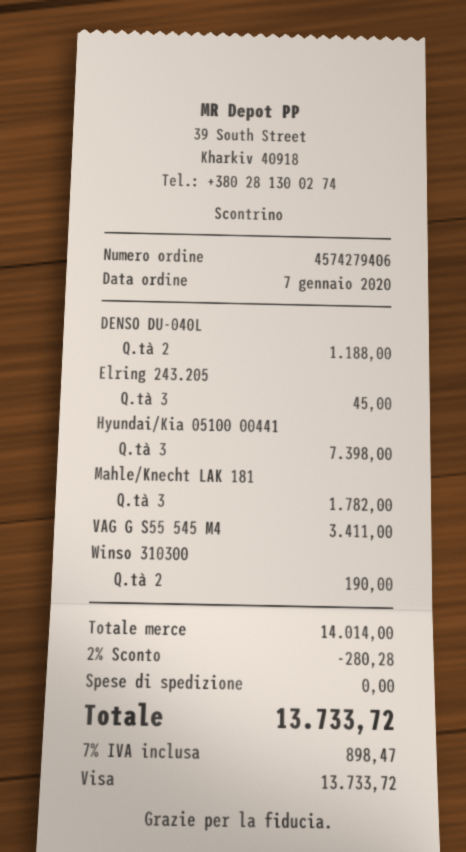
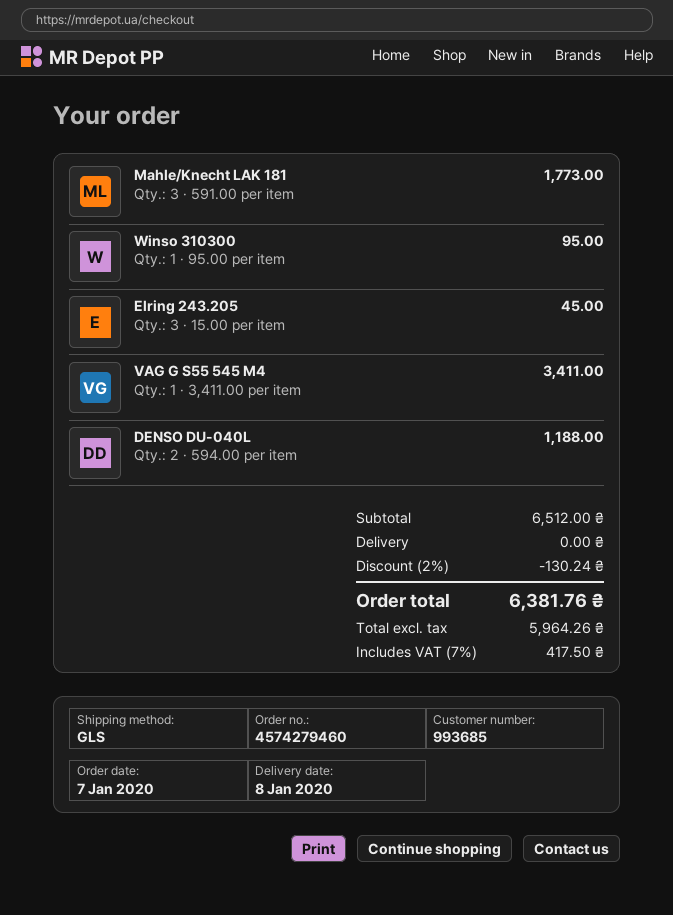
order number: 4574279406 -> 4574279460
Hyundai/Kia 05100 00441: 3 for 7398.00 -> none
Mahle/Knecht LAK 181: 3 for 1782.00 -> 3 for 1773.00
Winso 310300: 2 for 190.00 -> 1 for 95.00
subtotal: 14014.00 -> 6512.00
discount: 2% = 280.28 -> 2% = 130.24
tax: 7% = 898.47 -> 7% = 417.50
total: 13733.72 -> 6381.76

